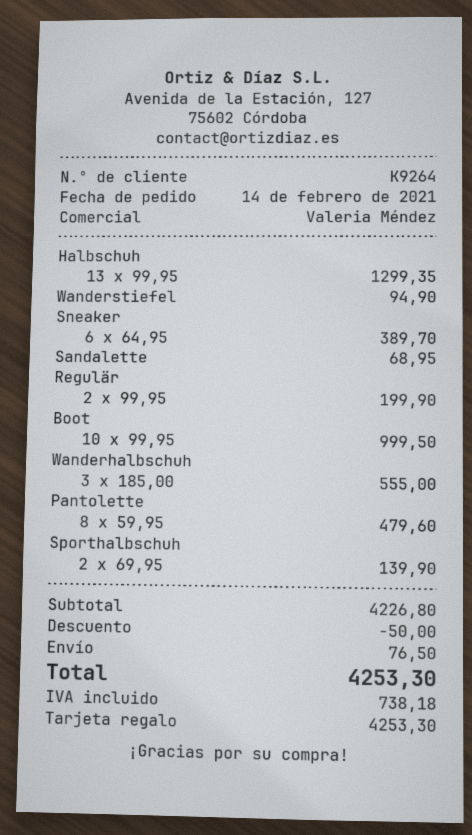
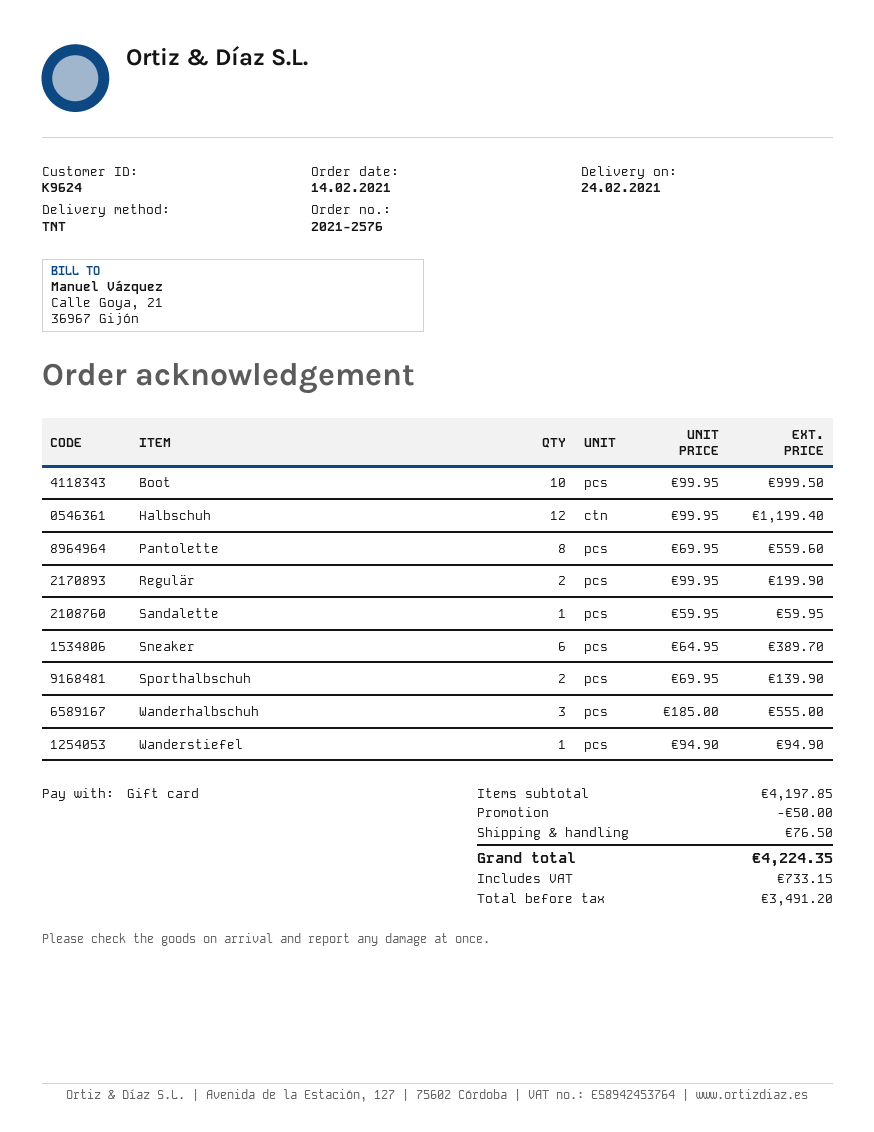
customer number: K9264 -> K9624
Halbschuh: 13 x 99.95 = 1299.35 -> 12 x 99.95 = 1199.40
Sandalette: 1 x 68.95 = 68.95 -> 1 x 59.95 = 59.95
Pantolette: 8 x 59.95 = 479.60 -> 8 x 69.95 = 559.60
subtotal: 4226.80 -> 4197.85
tax: 738.18 -> 733.15
total: 4253.30 -> 4224.35

